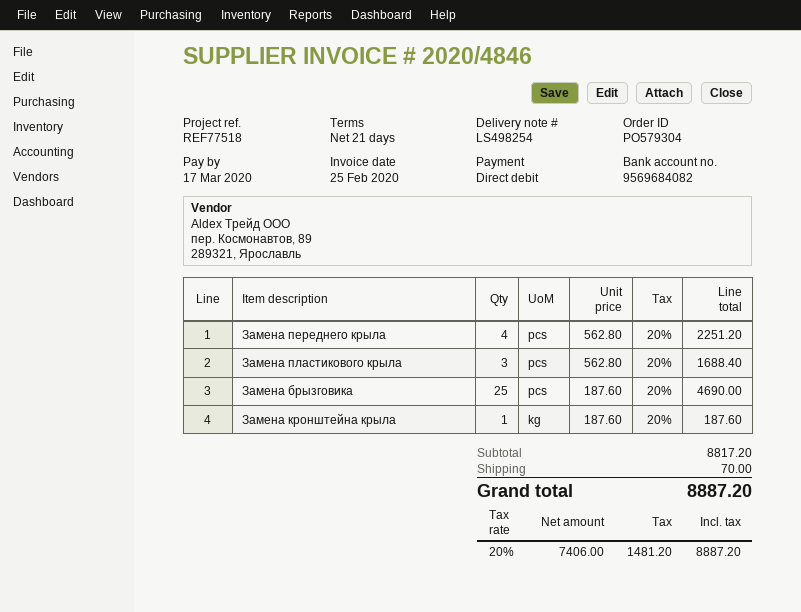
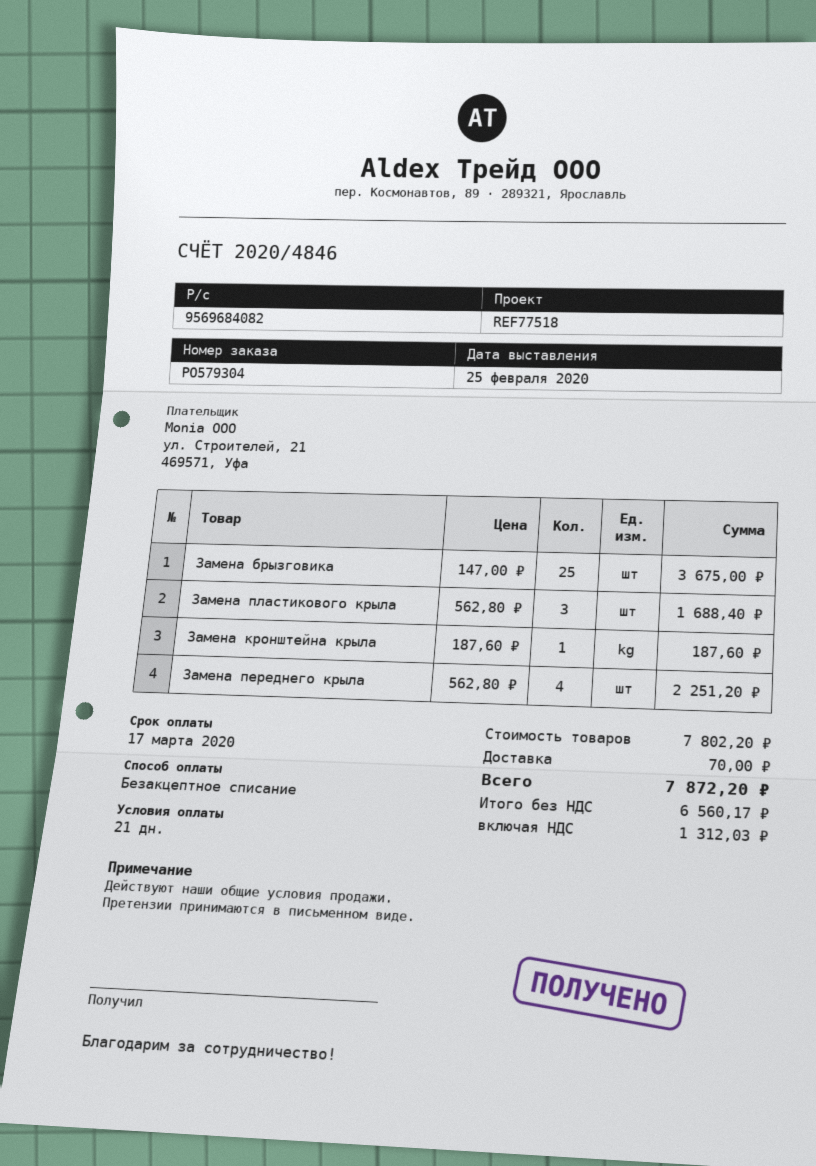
Замена брызговика: 25 x 187.60 = 4690.00 -> 25 x 147.00 = 3675.00
subtotal: 8817.20 -> 7802.20
net: 7406.00 -> 6560.17
tax: 1481.20 -> 1312.03
total: 8887.20 -> 7872.20

